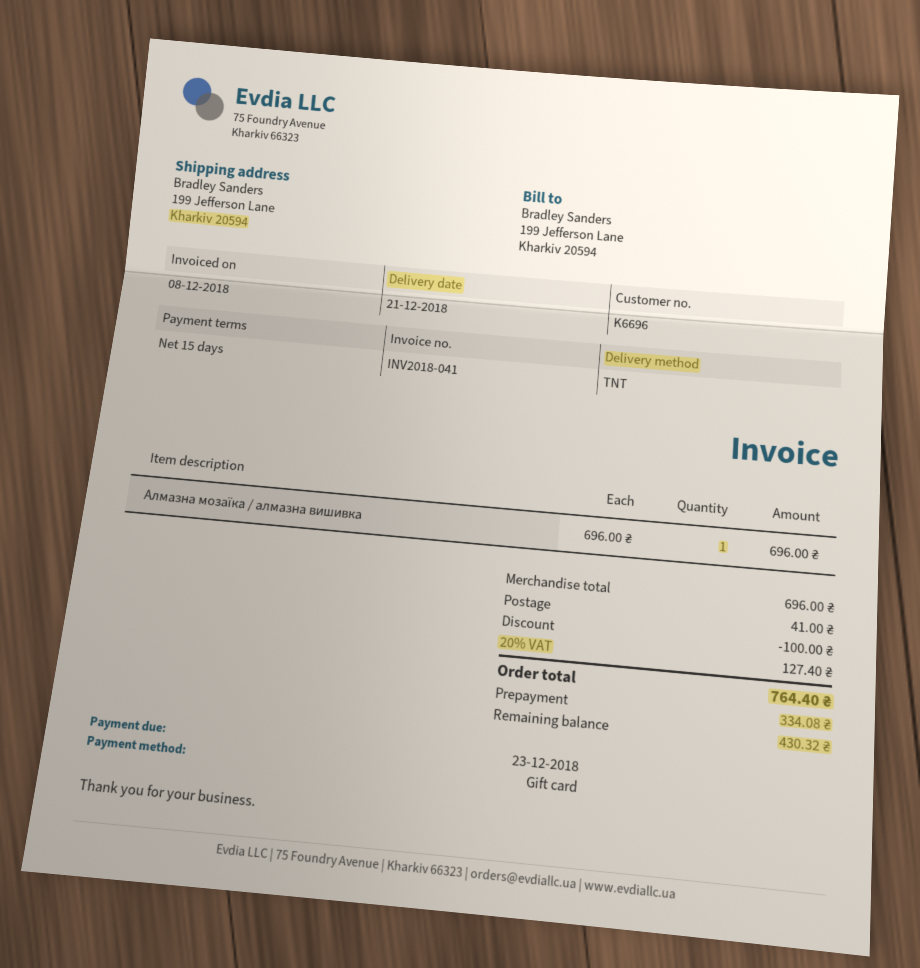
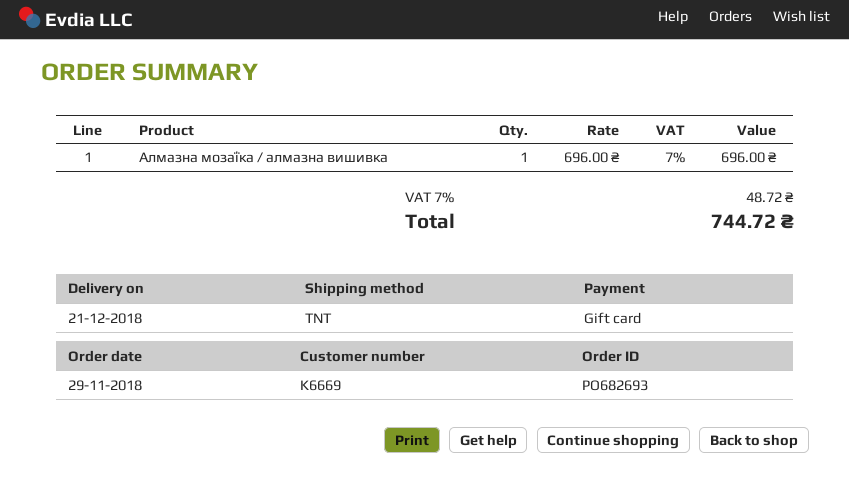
customer number: K6696 -> K6669
discount: 100.00 -> none
shipping: 41.00 -> none
tax: 20% = 127.40 -> 7% = 48.72
total: 764.40 -> 744.72

